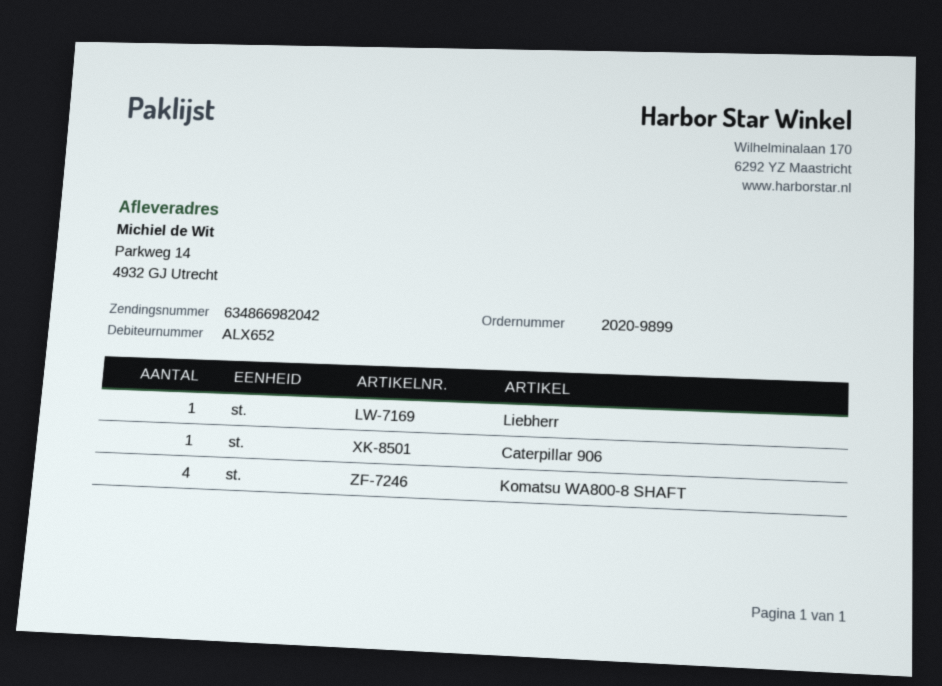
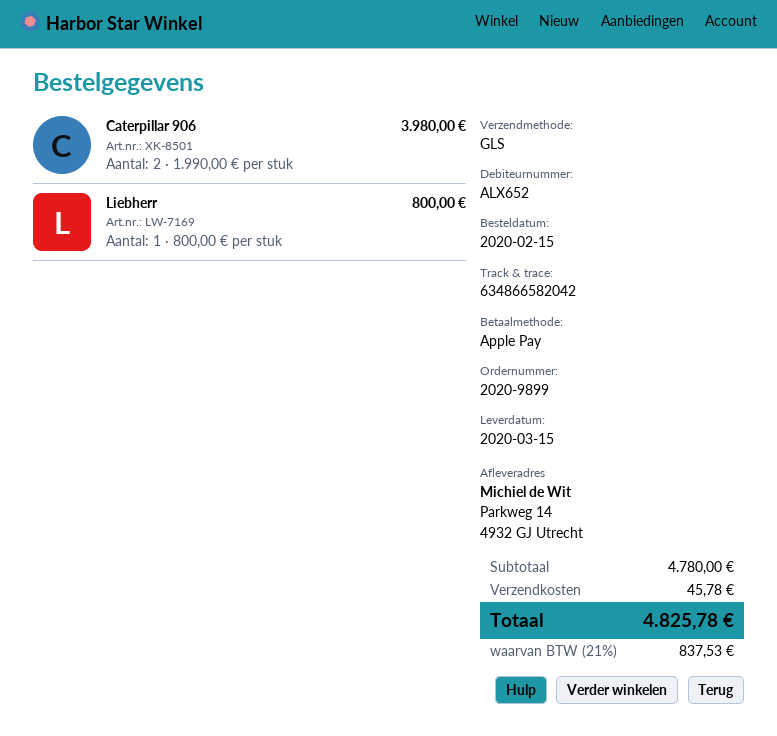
tracking number: 634866982042 -> 634866582042
Caterpillar 906: 1 -> 2
Komatsu WA800-8 SHAFT: 4 -> none

